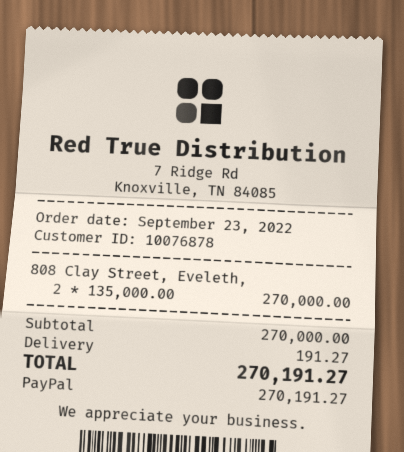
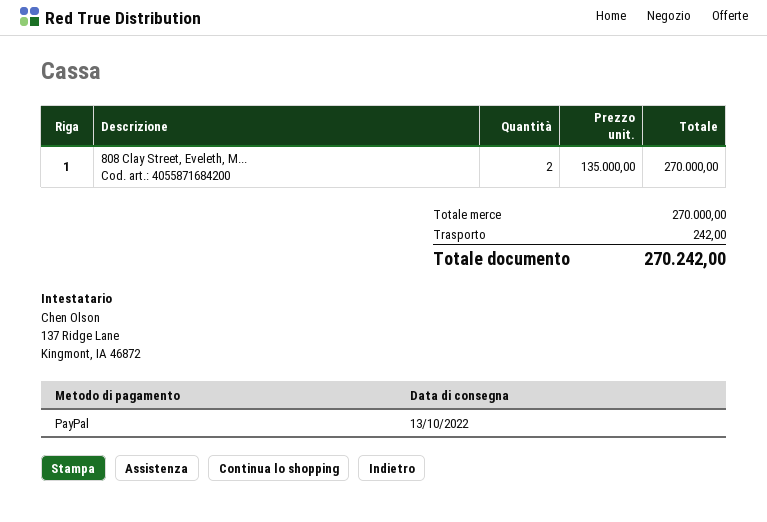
shipping: 191.27 -> 242.00
total: 270191.27 -> 270242.00

